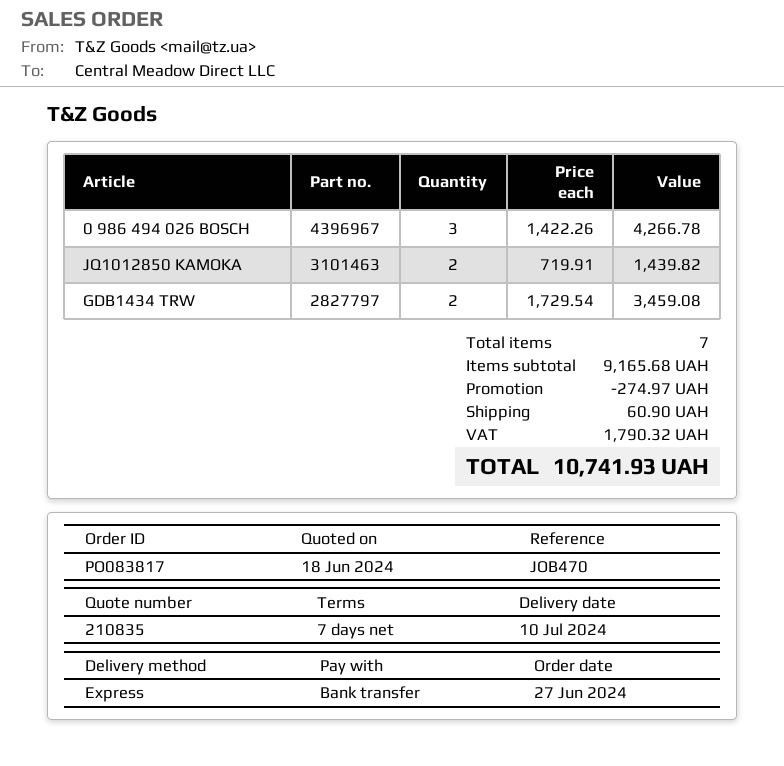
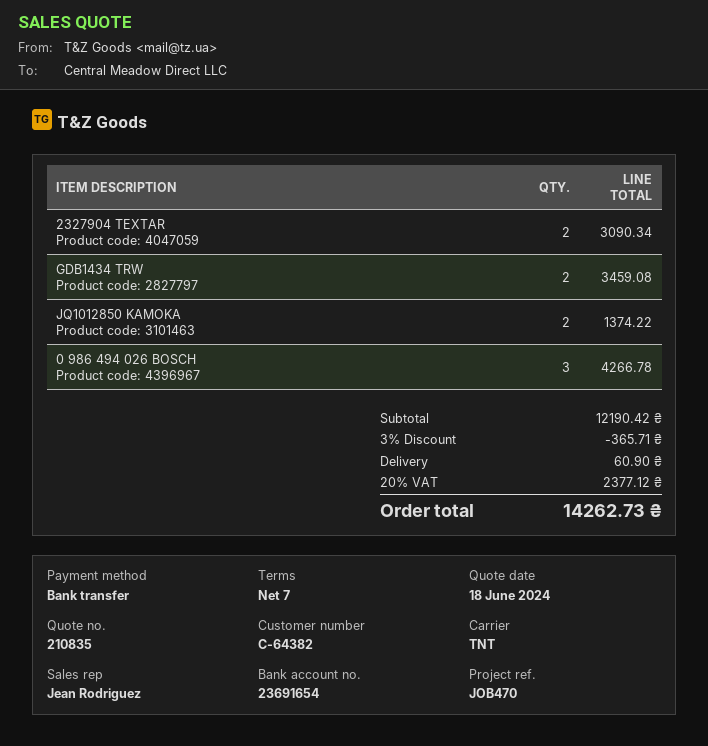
shipping method: express -> TNT
JQ1012850 KAMOKA: 2 for 1439.82 -> 2 for 1374.22
2327904 TEXTAR: none -> 2 for 3090.34
subtotal: 9165.68 -> 12190.42
discount: 274.97 -> 365.71
tax: 1790.32 -> 2377.12
total: 10741.93 -> 14262.73

